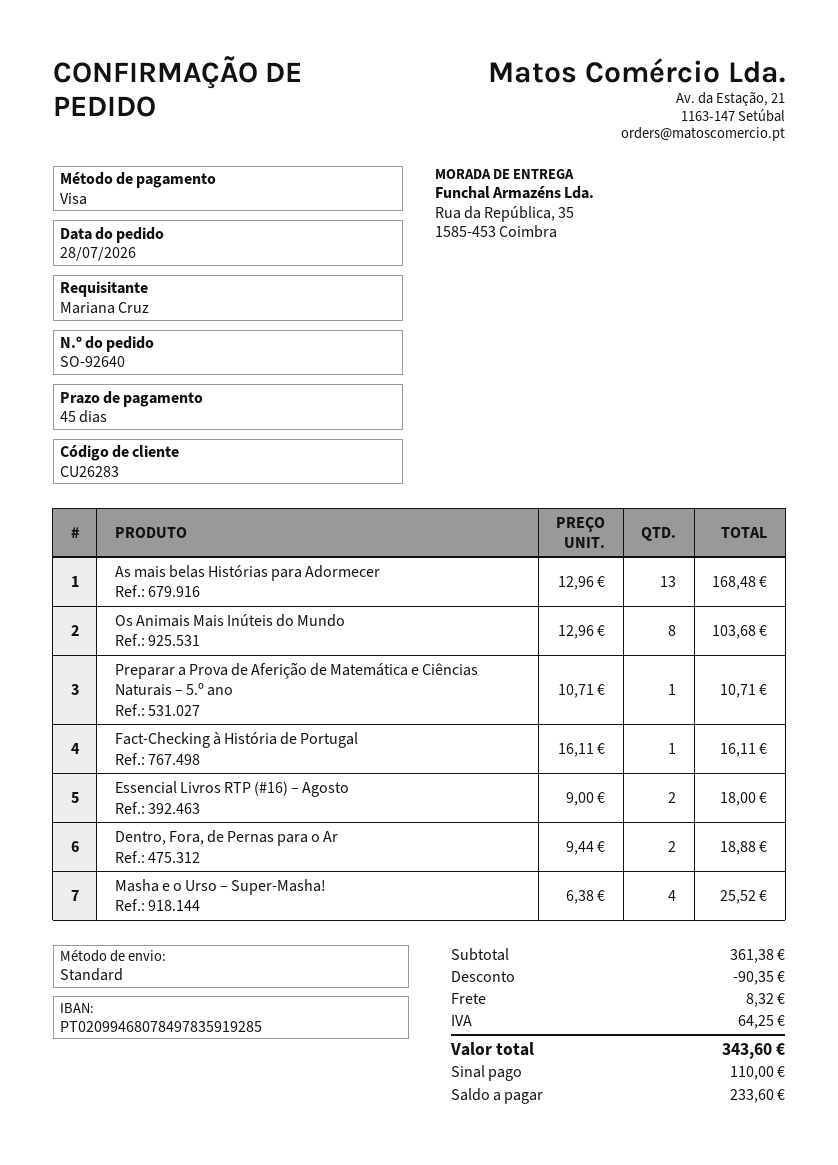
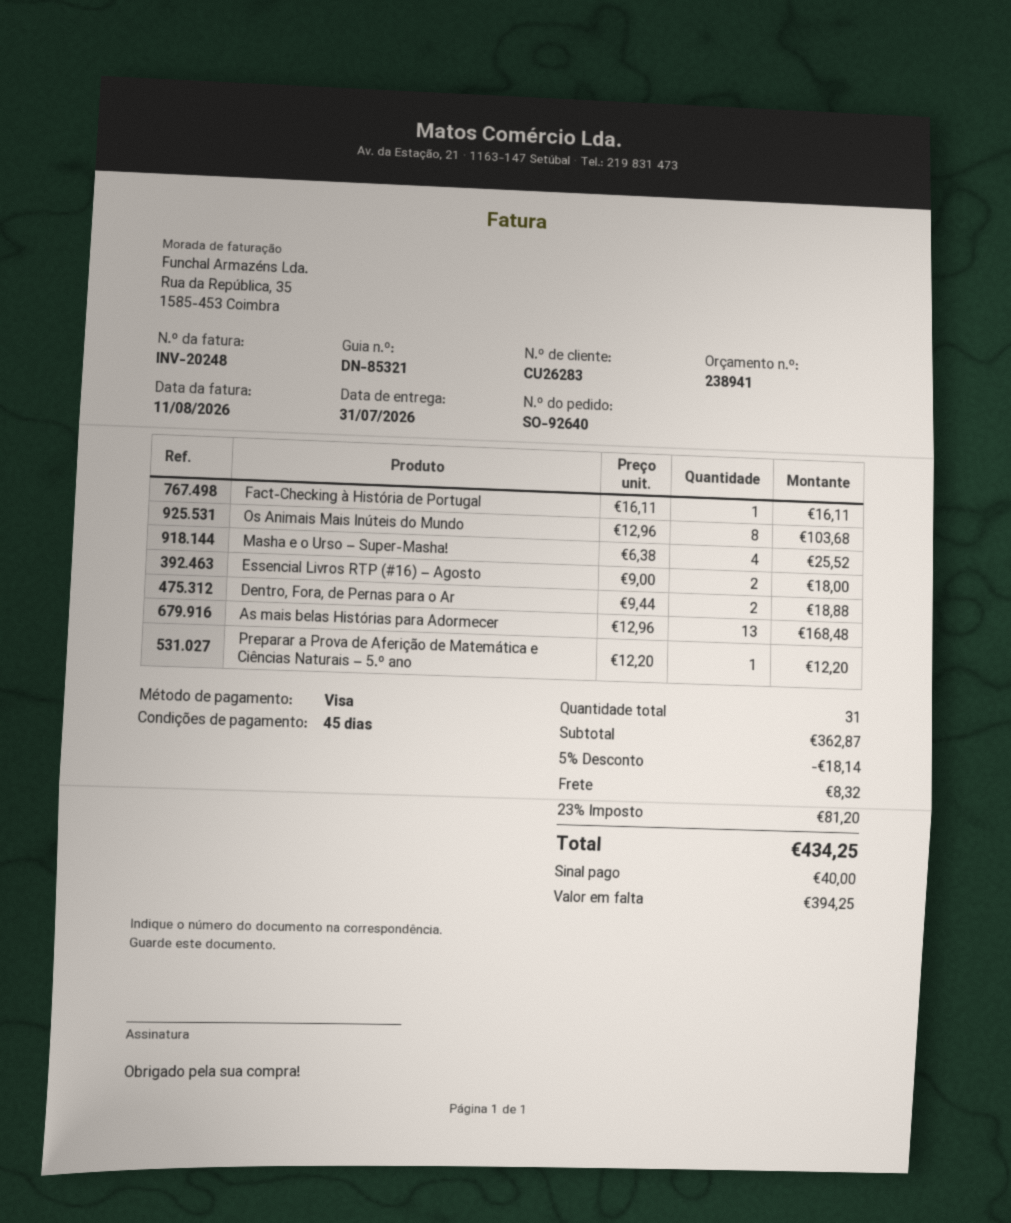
Preparar a Prova de Aferição de Matemática e Ciências Naturais – 5.º ano: 1 x 10.71 = 10.71 -> 1 x 12.20 = 12.20
subtotal: 361.38 -> 362.87
discount: 90.35 -> 18.14
tax: 64.25 -> 81.20
total: 343.60 -> 434.25
deposit: 110.00 -> 40.00
balance: 233.60 -> 394.25

